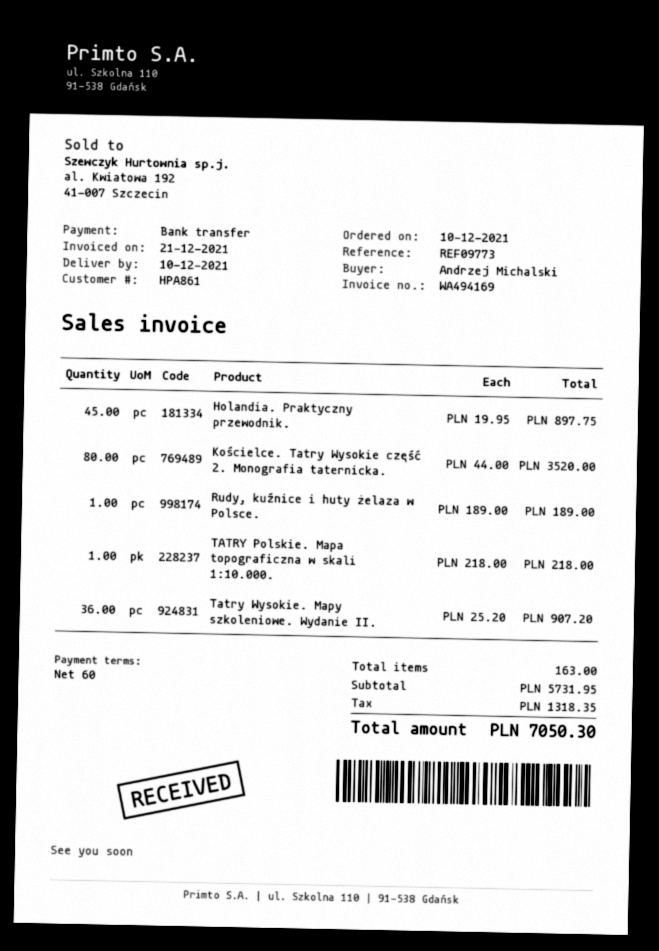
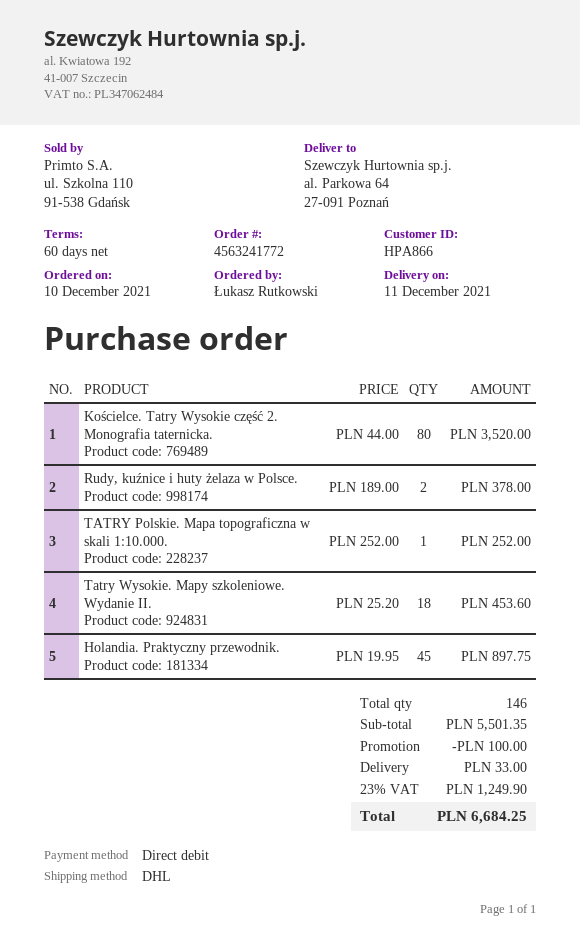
delivery date: 2021-12-10 -> 2021-12-11
customer number: HPA861 -> HPA866
ordered by: Andrzej Michalski -> Łukasz Rutkowski
payment method: bank transfer -> direct debit
Rudy, kuźnice i huty żelaza w Polsce.: 1 x 189.00 = 189.00 -> 2 x 189.00 = 378.00
TATRY Polskie. Mapa topograficzna w skali 1:10.000.: 1 x 218.00 = 218.00 -> 1 x 252.00 = 252.00
Tatry Wysokie. Mapy szkoleniowe. Wydanie II.: 36 x 25.20 = 907.20 -> 18 x 25.20 = 453.60
total quantity: 163 -> 146
subtotal: 5731.95 -> 5501.35
discount: none -> 100.00
shipping: none -> 33.00
tax: 1318.35 -> 1249.90
total: 7050.30 -> 6684.25

